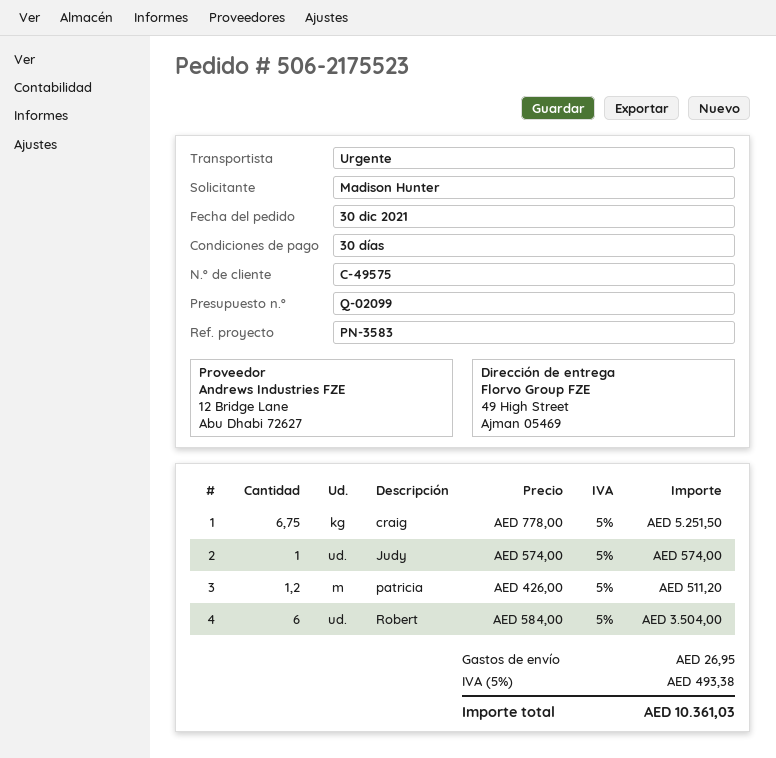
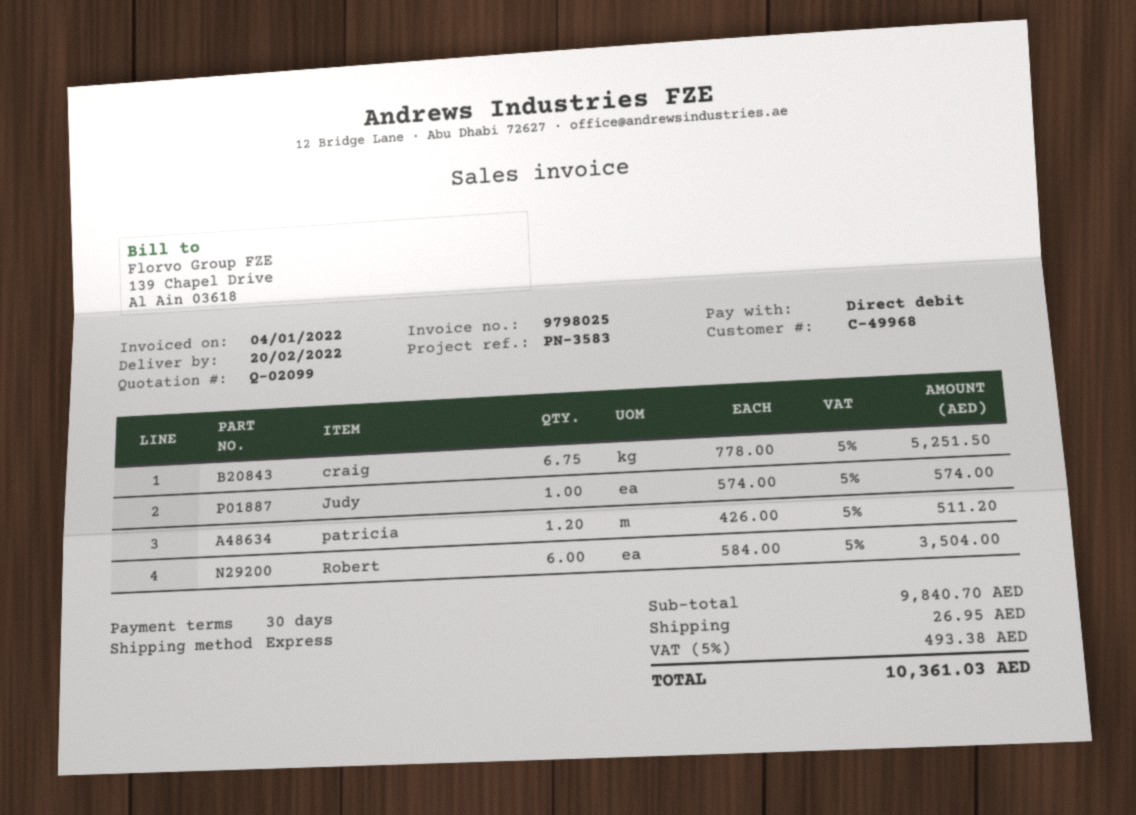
customer number: C-49575 -> C-49968

